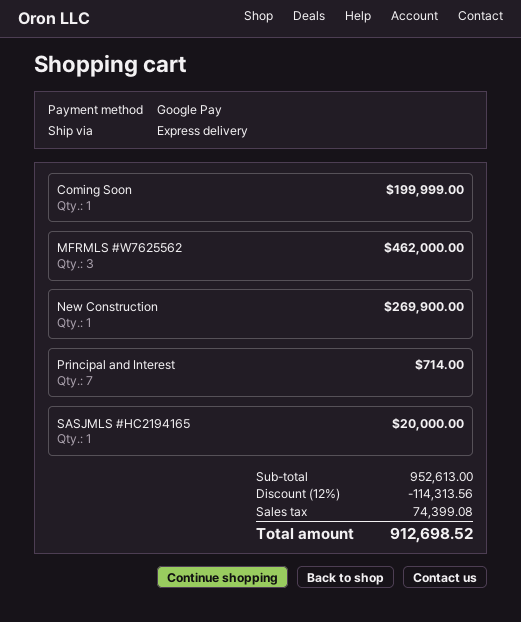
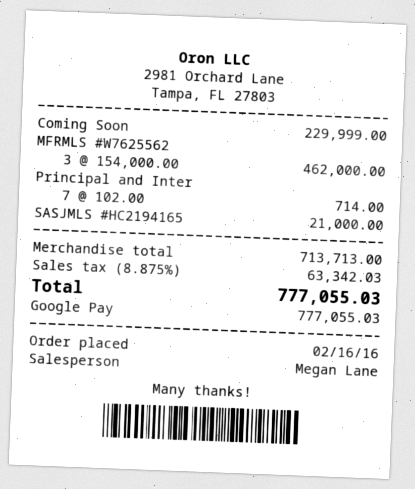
Coming Soon: 1 for 199999.00 -> 1 for 229999.00
New Construction: 1 for 269900.00 -> none
SASJMLS #HC2194165: 1 for 20000.00 -> 1 for 21000.00
subtotal: 952613.00 -> 713713.00
discount: 12% = 114313.56 -> none
tax: 74399.08 -> 63342.03
total: 912698.52 -> 777055.03

